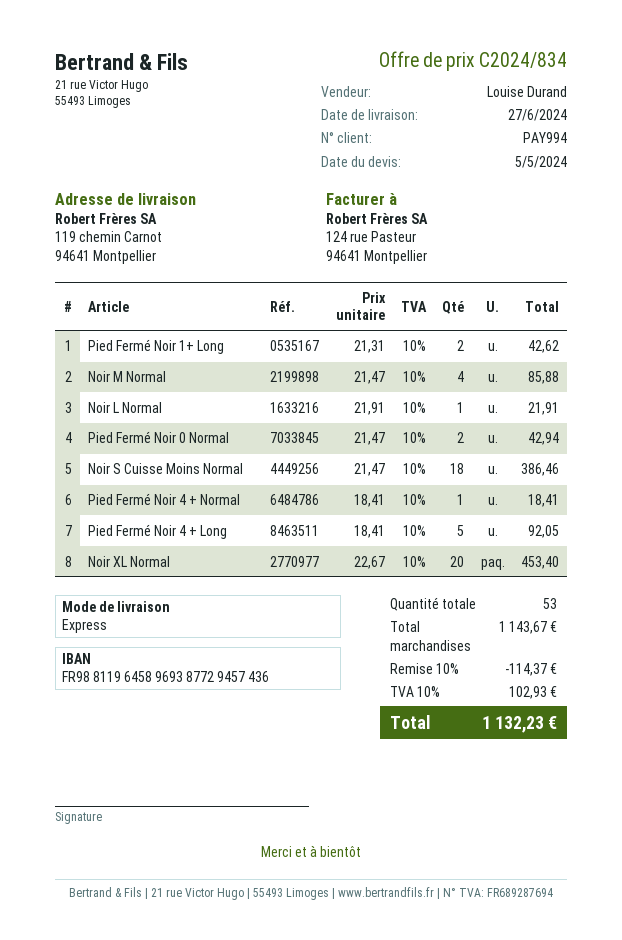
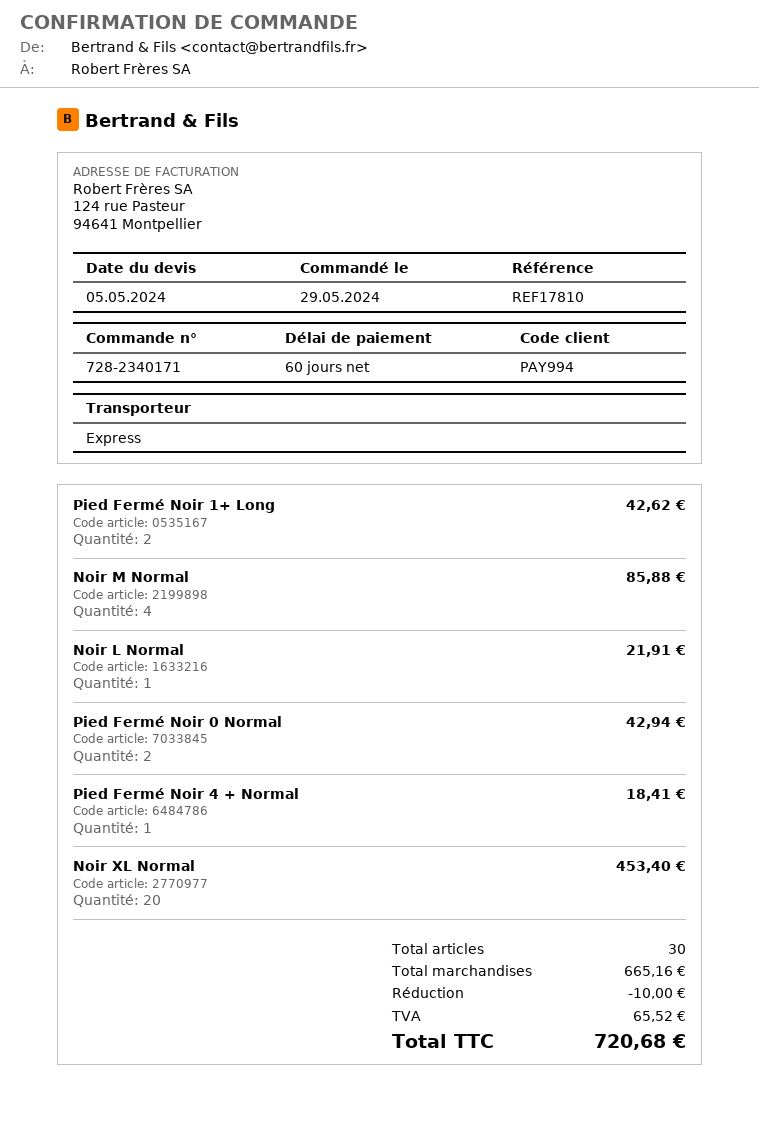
Noir S Cuisse Moins Normal: 18 for 386.46 -> none
Pied Fermé Noir 4 + Long: 5 for 92.05 -> none
total quantity: 53 -> 30
subtotal: 1143.67 -> 665.16
discount: 114.37 -> 10.00
tax: 102.93 -> 65.52
total: 1132.23 -> 720.68

